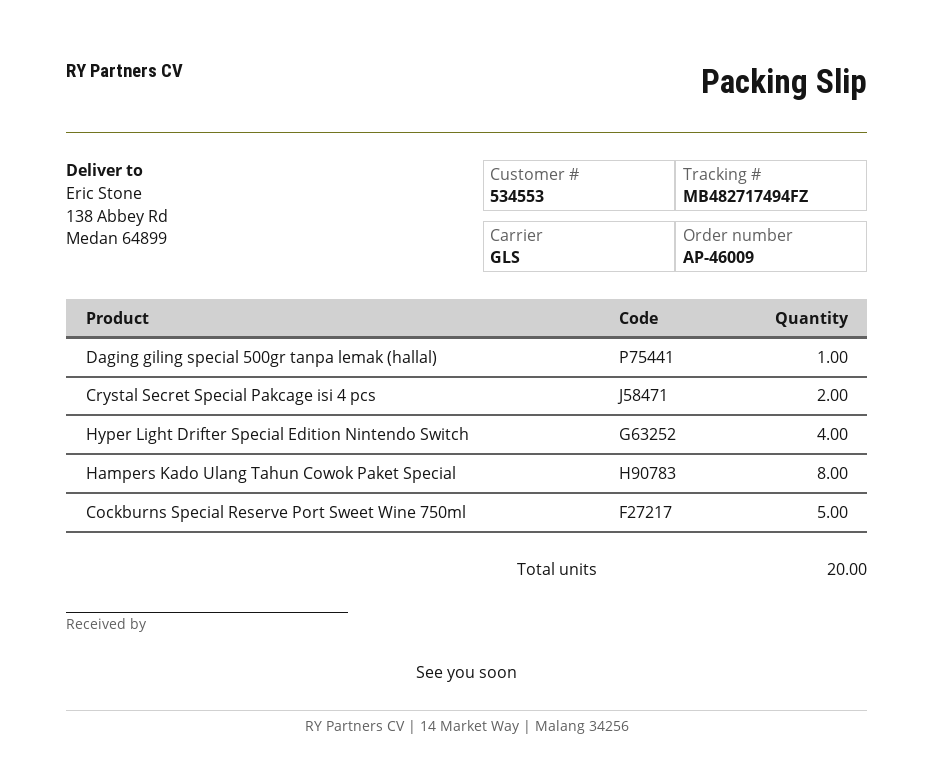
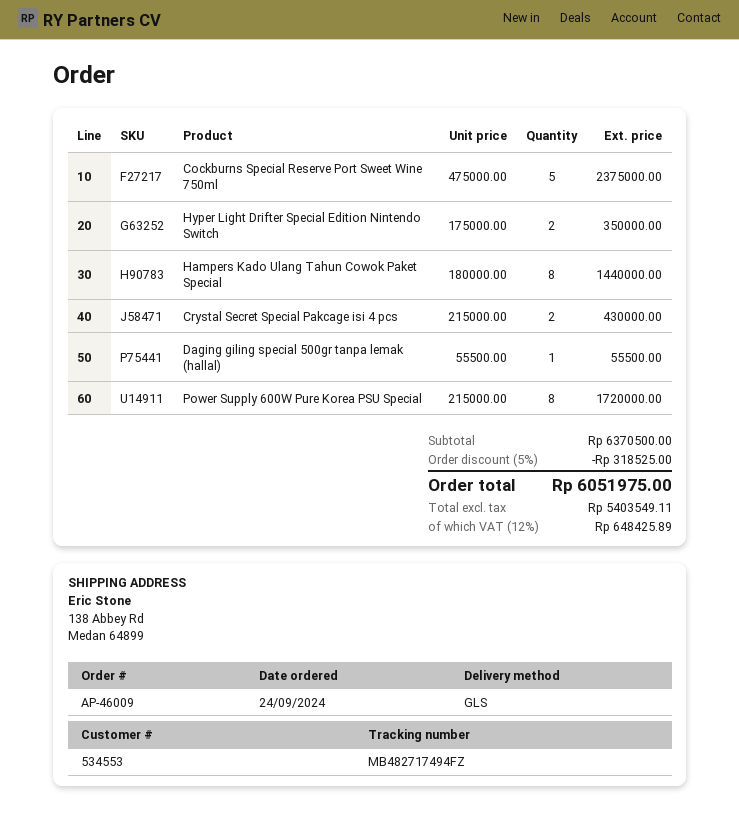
Hyper Light Drifter Special Edition Nintendo Switch: 4 -> 2
Power Supply 600W Pure Korea PSU Special: none -> 8

